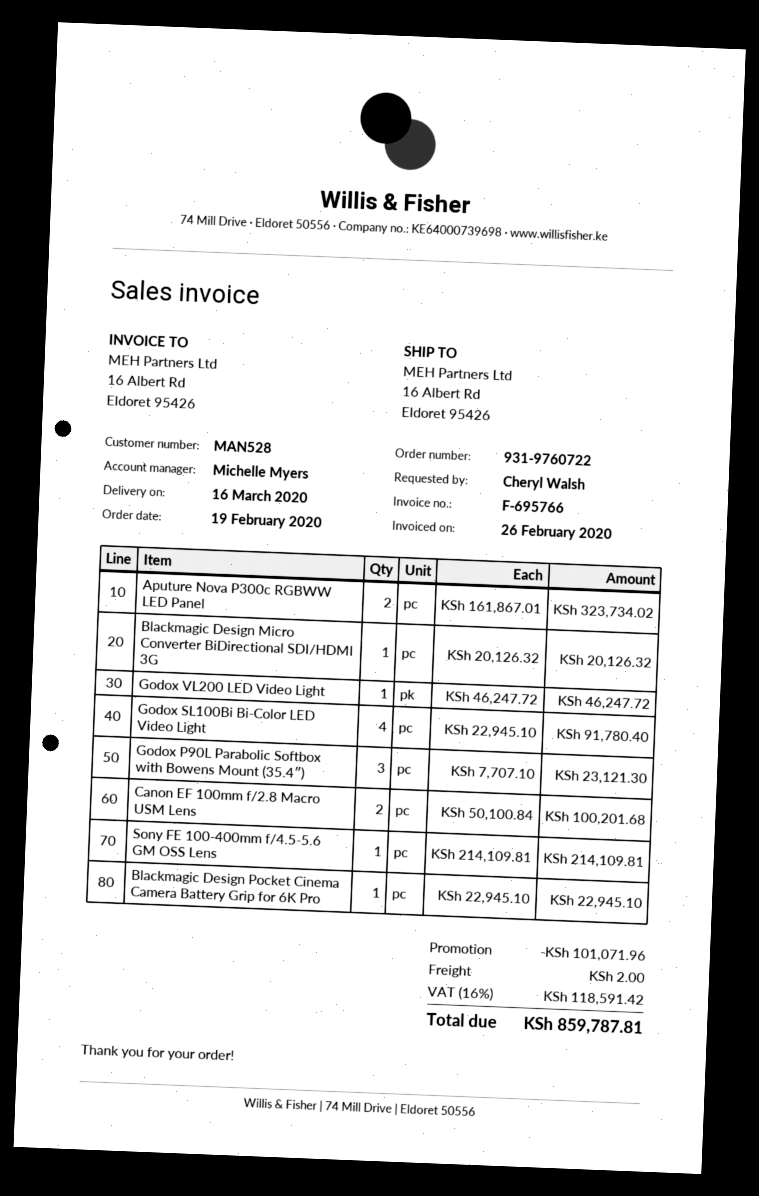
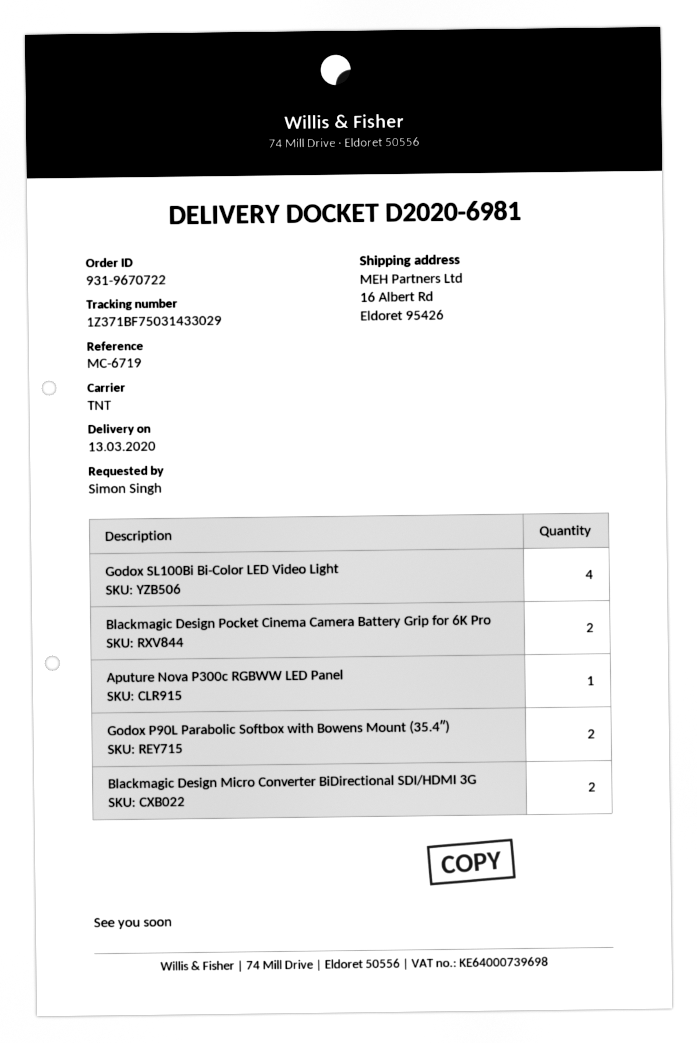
order number: 931-9760722 -> 931-9670722
delivery date: 2020-03-16 -> 2020-03-13
ordered by: Cheryl Walsh -> Simon Singh
Aputure Nova P300c RGBWW LED Panel: 2 -> 1
Blackmagic Design Micro Converter BiDirectional SDI/HDMI 3G: 1 -> 2
Godox VL200 LED Video Light: 1 -> none
Godox P90L Parabolic Softbox with Bowens Mount (35.4″): 3 -> 2
Canon EF 100mm f/2.8 Macro USM Lens: 2 -> none
Sony FE 100-400mm f/4.5-5.6 GM OSS Lens: 1 -> none
Blackmagic Design Pocket Cinema Camera Battery Grip for 6K Pro: 1 -> 2

